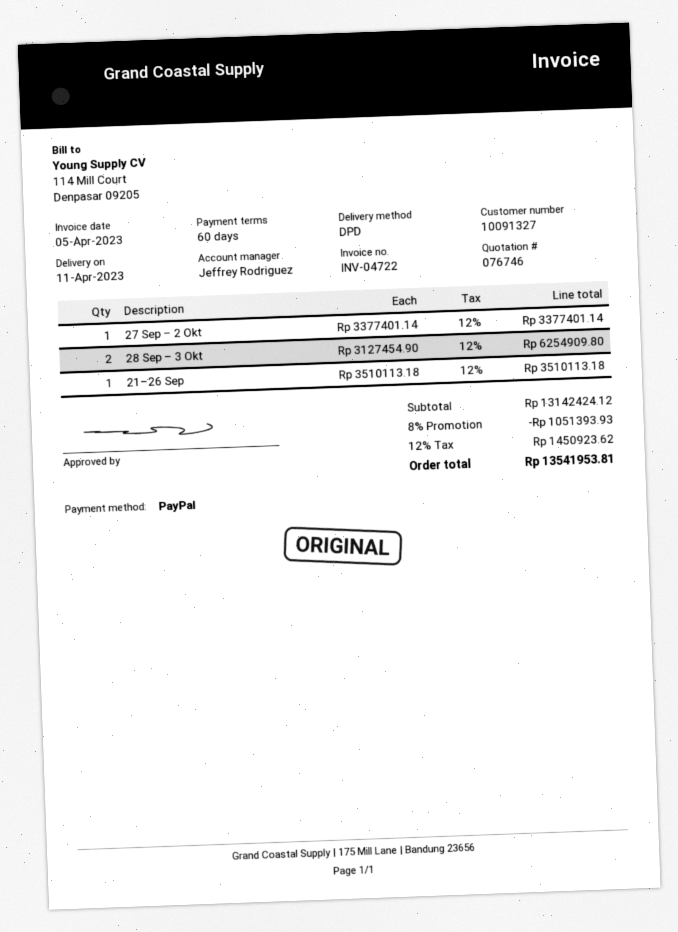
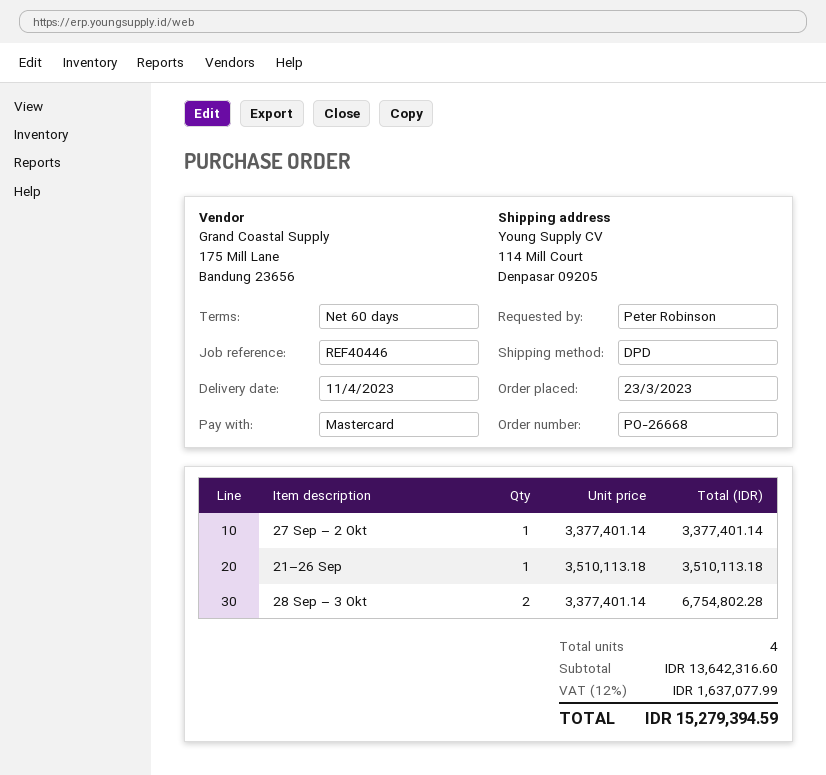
payment method: PayPal -> Mastercard
28 Sep – 3 Okt: 2 x 3127454.90 = 6254909.80 -> 2 x 3377401.14 = 6754802.28
subtotal: 13142424.12 -> 13642316.60
discount: 8% = 1051393.93 -> none
tax: 12% = 1450923.62 -> 12% = 1637077.99
total: 13541953.81 -> 15279394.59

